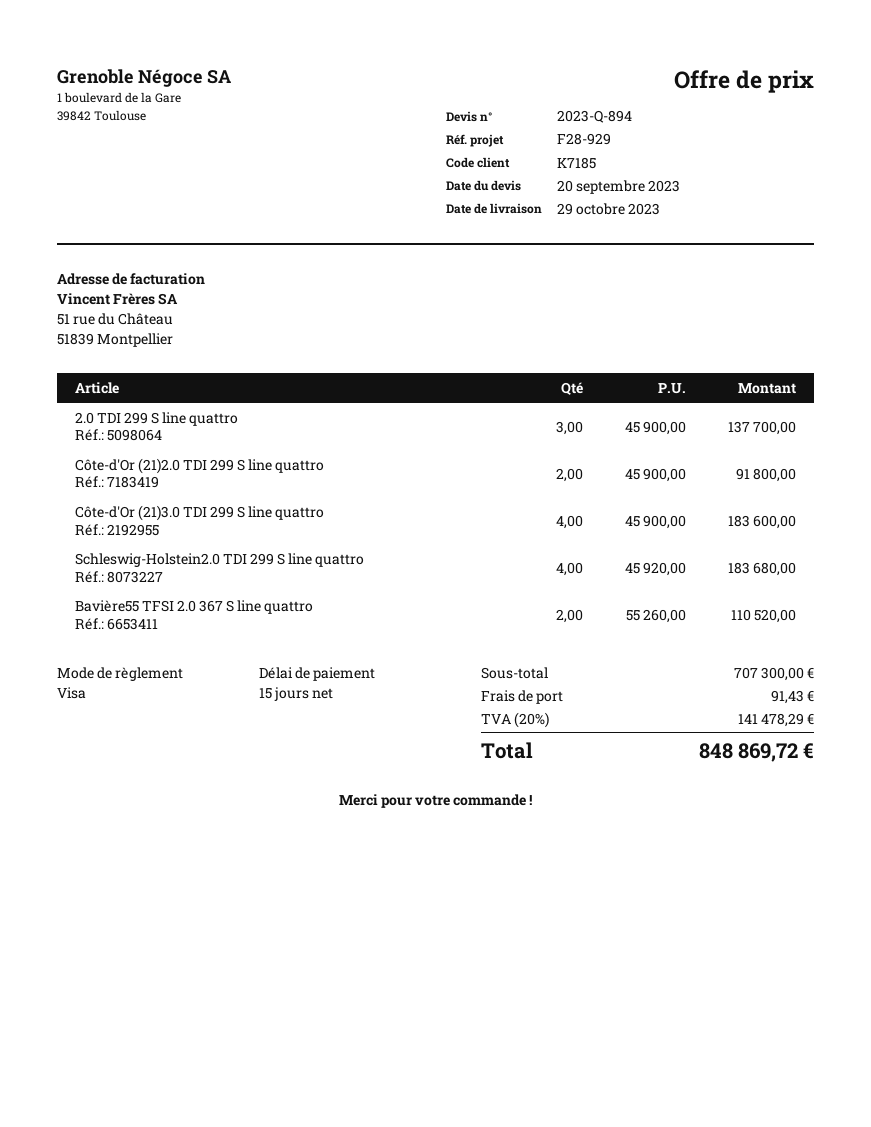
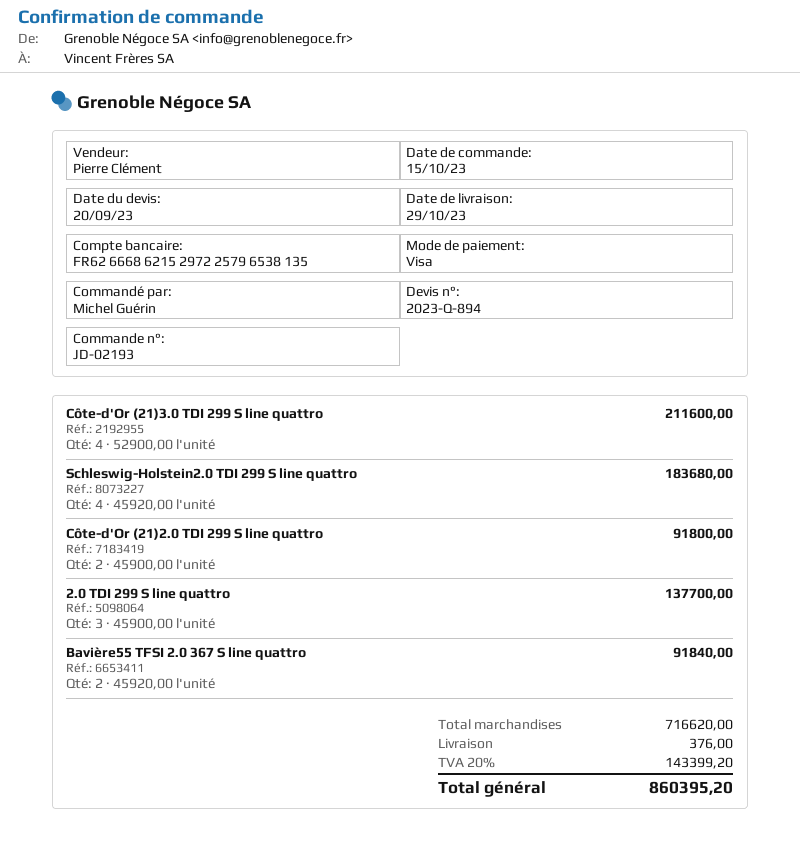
Côte-d'Or (21)3.0 TDI 299 S line quattro: 4 x 45900.00 = 183600.00 -> 4 x 52900.00 = 211600.00
Bavière55 TFSI 2.0 367 S line quattro: 2 x 55260.00 = 110520.00 -> 2 x 45920.00 = 91840.00
subtotal: 707300.00 -> 716620.00
shipping: 91.43 -> 376.00
tax: 20% = 141478.29 -> 20% = 143399.20
total: 848869.72 -> 860395.20

